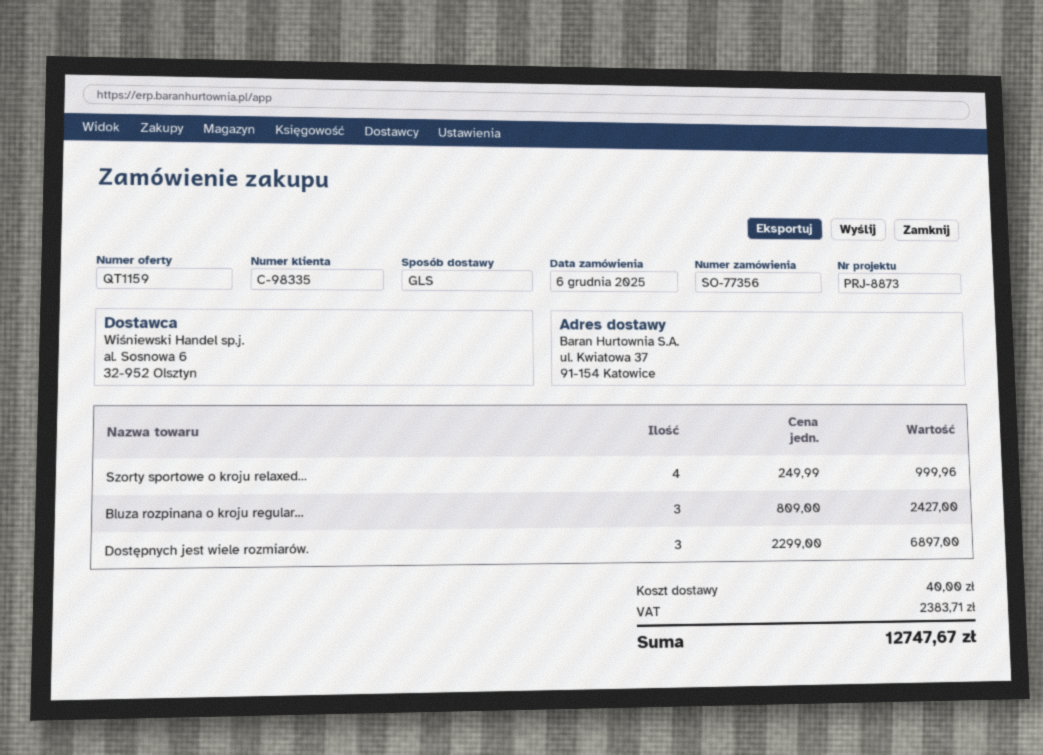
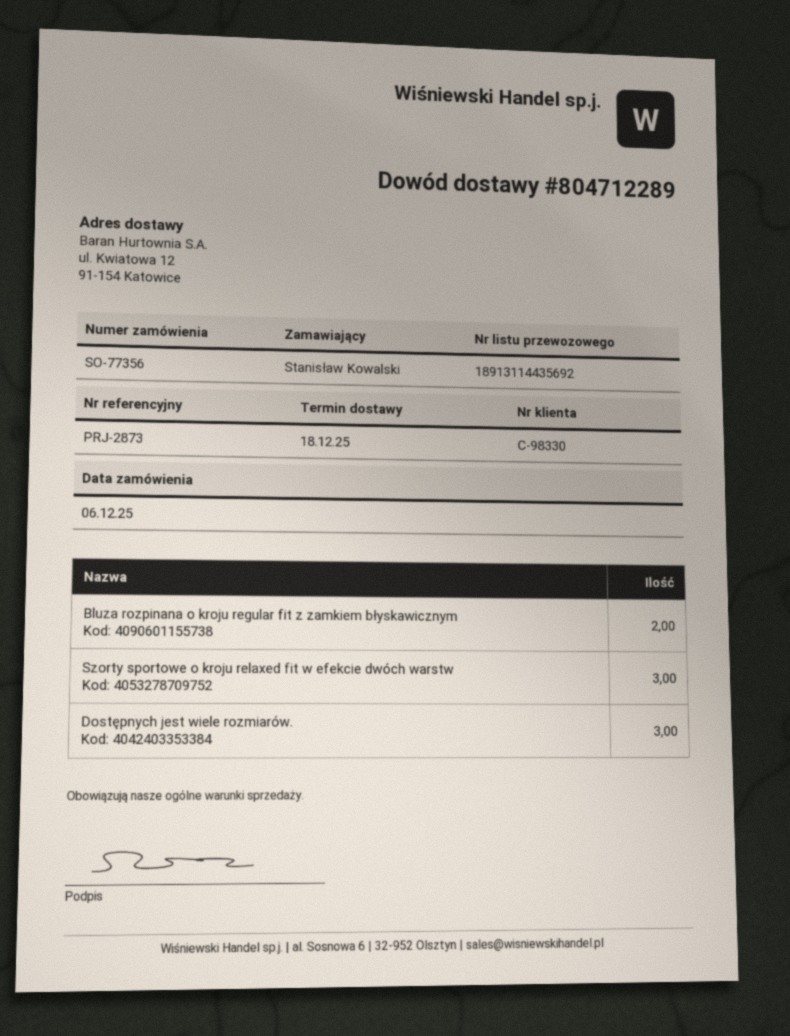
customer number: C-98335 -> C-98330
reference: PRJ-8873 -> PRJ-2873
ship to: ul. Kwiatowa 37, 91-154 Katowice -> ul. Kwiatowa 12, 91-154 Katowice
Szorty sportowe o kroju relaxed...: 4 -> 3
Bluza rozpinana o kroju regular...: 3 -> 2

